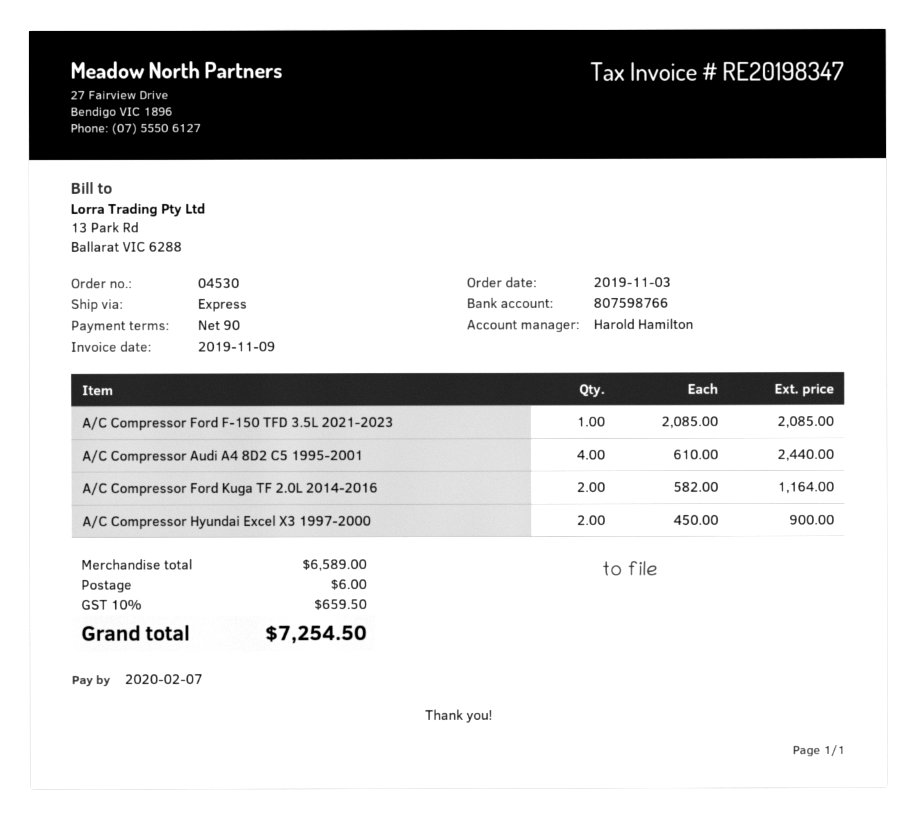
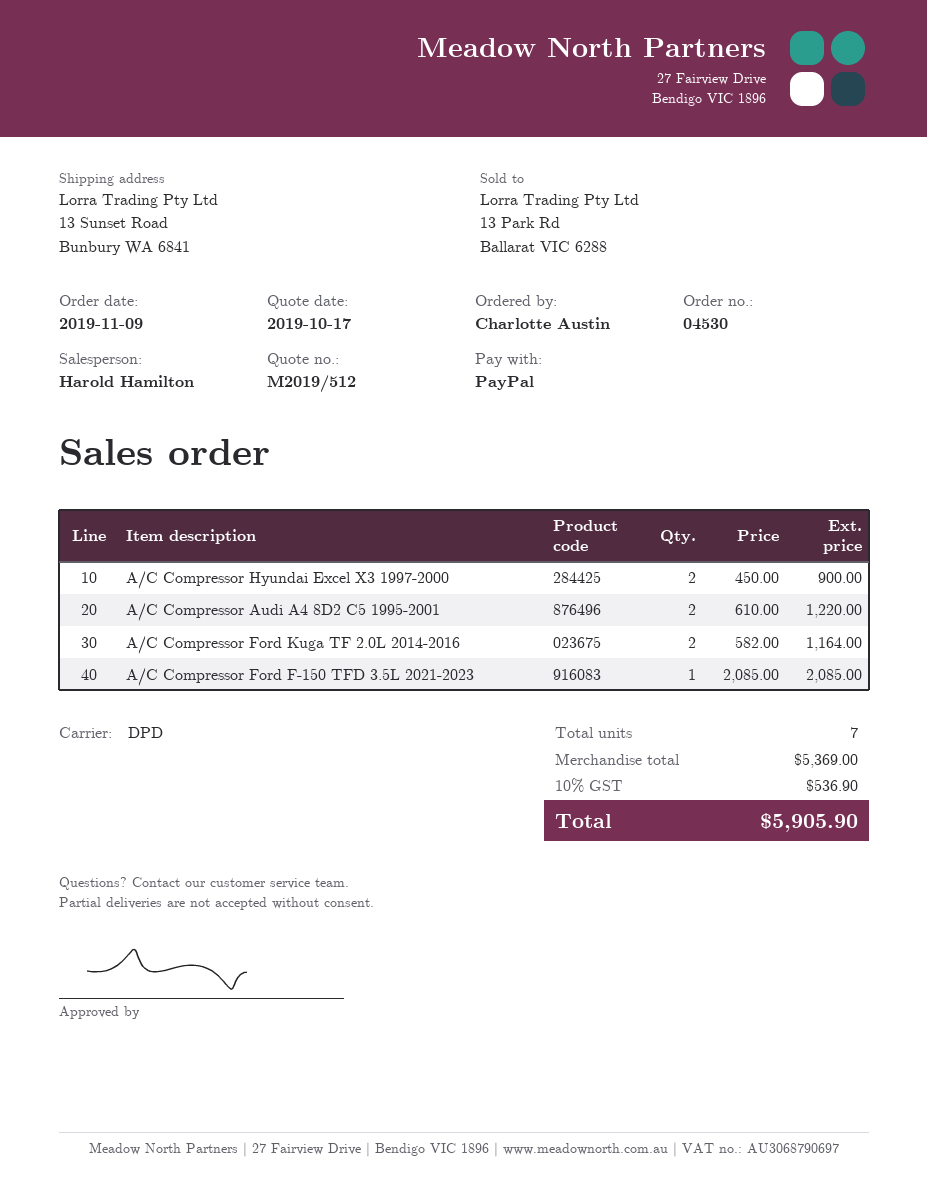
order date: 2019-11-03 -> 2019-11-09
shipping method: express -> DPD
A/C Compressor Audi A4 8D2 C5 1995-2001: 4 x 610.00 = 2440.00 -> 2 x 610.00 = 1220.00
subtotal: 6589.00 -> 5369.00
shipping: 6.00 -> none
tax: 10% = 659.50 -> 10% = 536.90
total: 7254.50 -> 5905.90

